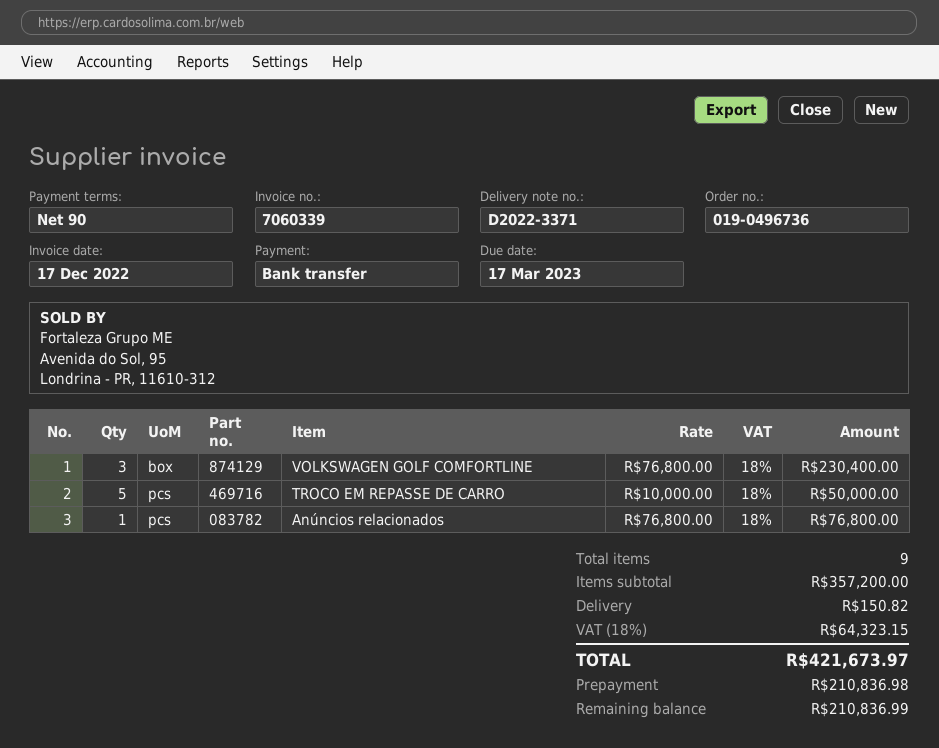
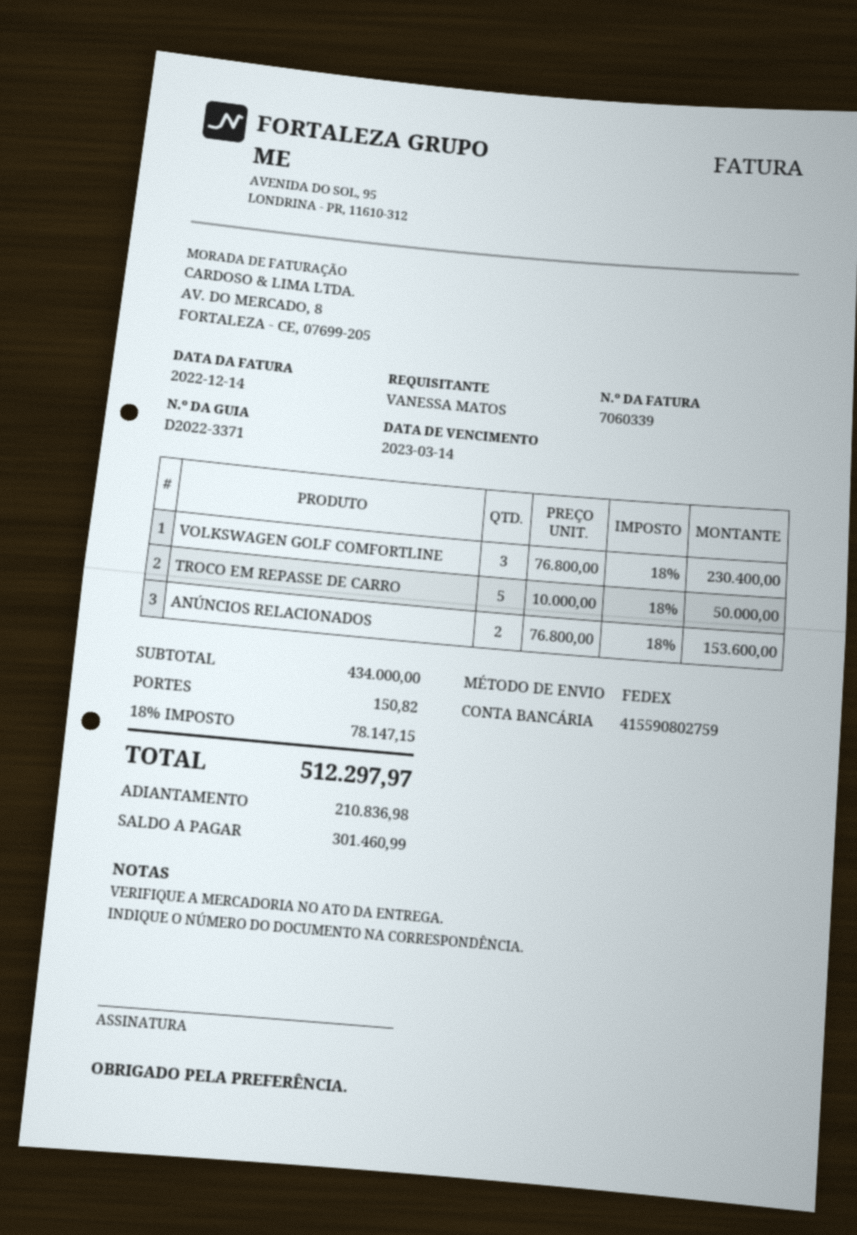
invoice date: 2022-12-17 -> 2022-12-14
due date: 2023-03-17 -> 2023-03-14
Anúncios relacionados: 1 x 76800.00 = 76800.00 -> 2 x 76800.00 = 153600.00
subtotal: 357200.00 -> 434000.00
tax: 18% = 64323.15 -> 18% = 78147.15
total: 421673.97 -> 512297.97
balance: 210836.99 -> 301460.99

